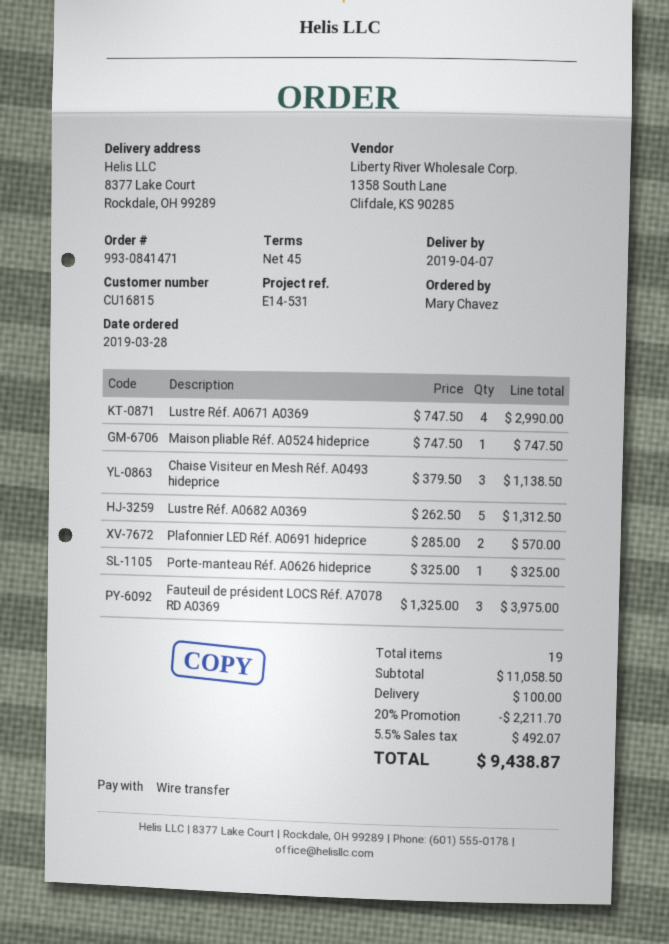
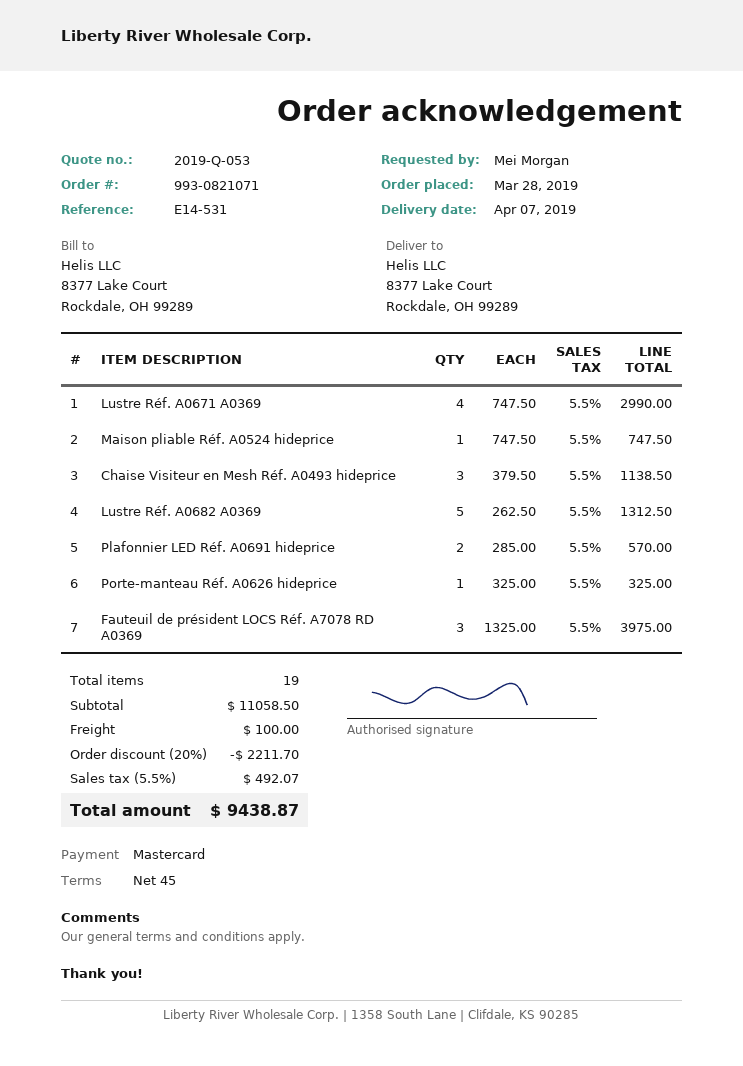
order number: 993-0841471 -> 993-0821071
ordered by: Mary Chavez -> Mei Morgan
payment method: bank transfer -> Mastercard

